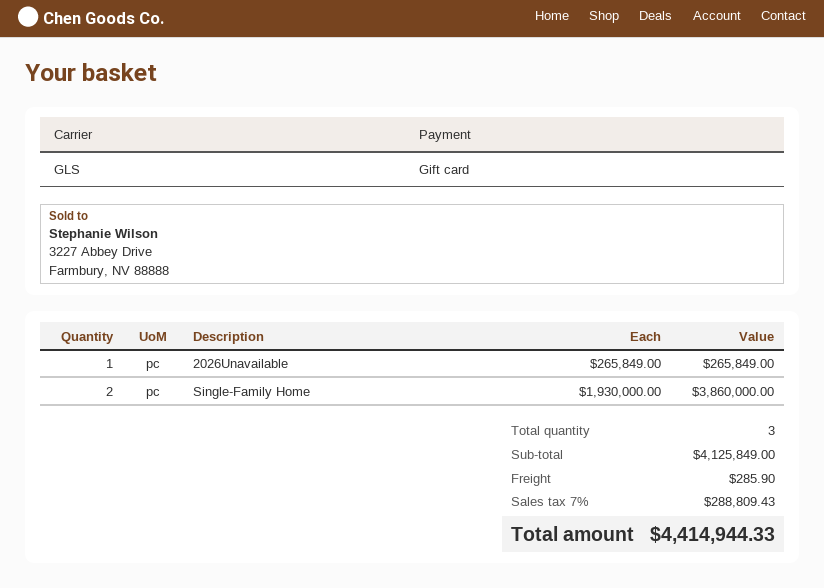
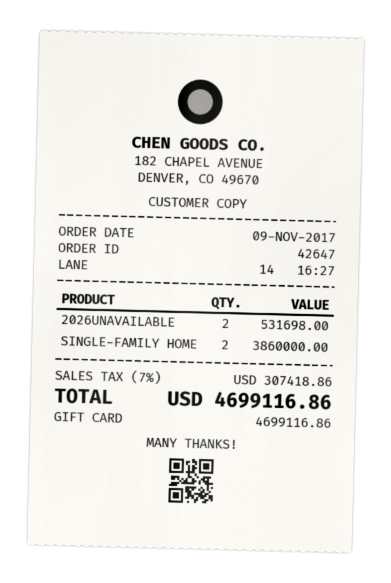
2026Unavailable: 1 for 265849.00 -> 2 for 531698.00
shipping: 285.90 -> none
tax: 7% = 288809.43 -> 7% = 307418.86
total: 4414944.33 -> 4699116.86

